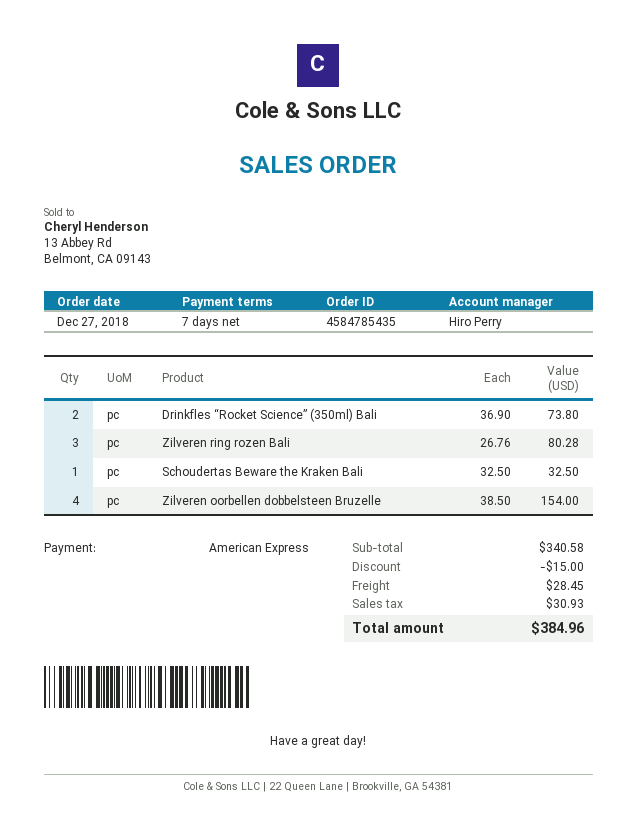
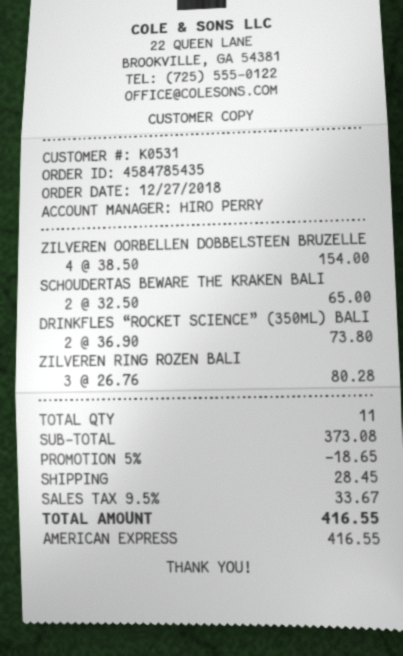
Schoudertas Beware the Kraken Bali: 1 x 32.50 = 32.50 -> 2 x 32.50 = 65.00
subtotal: 340.58 -> 373.08
discount: 15.00 -> 18.65
tax: 30.93 -> 33.67
total: 384.96 -> 416.55

